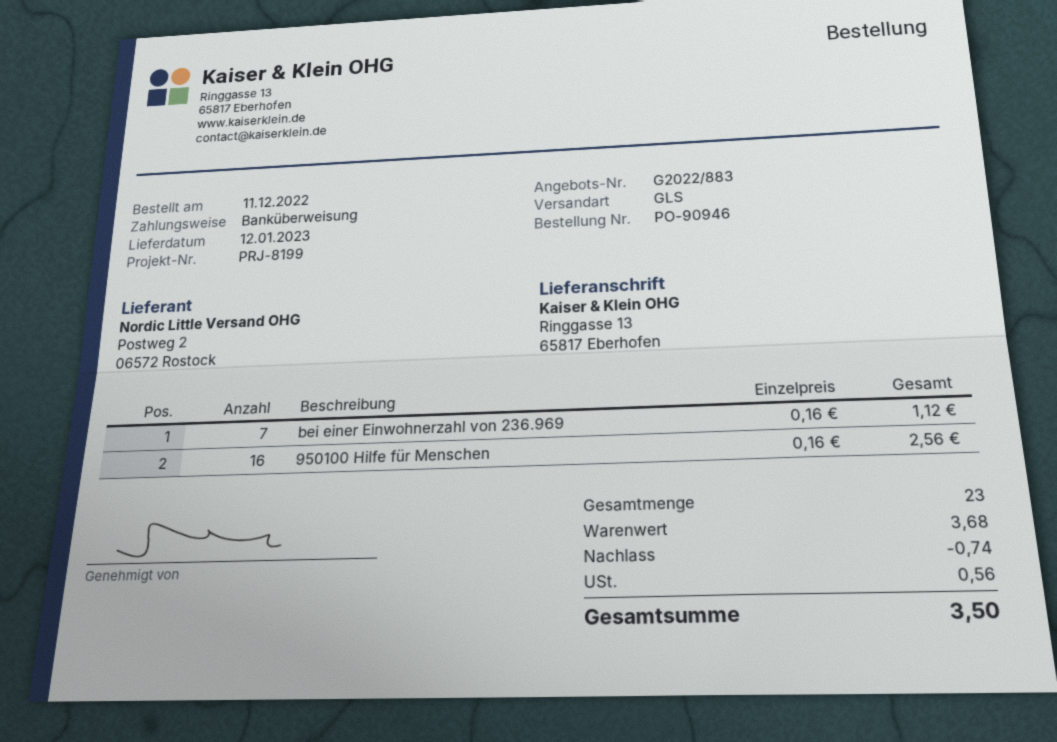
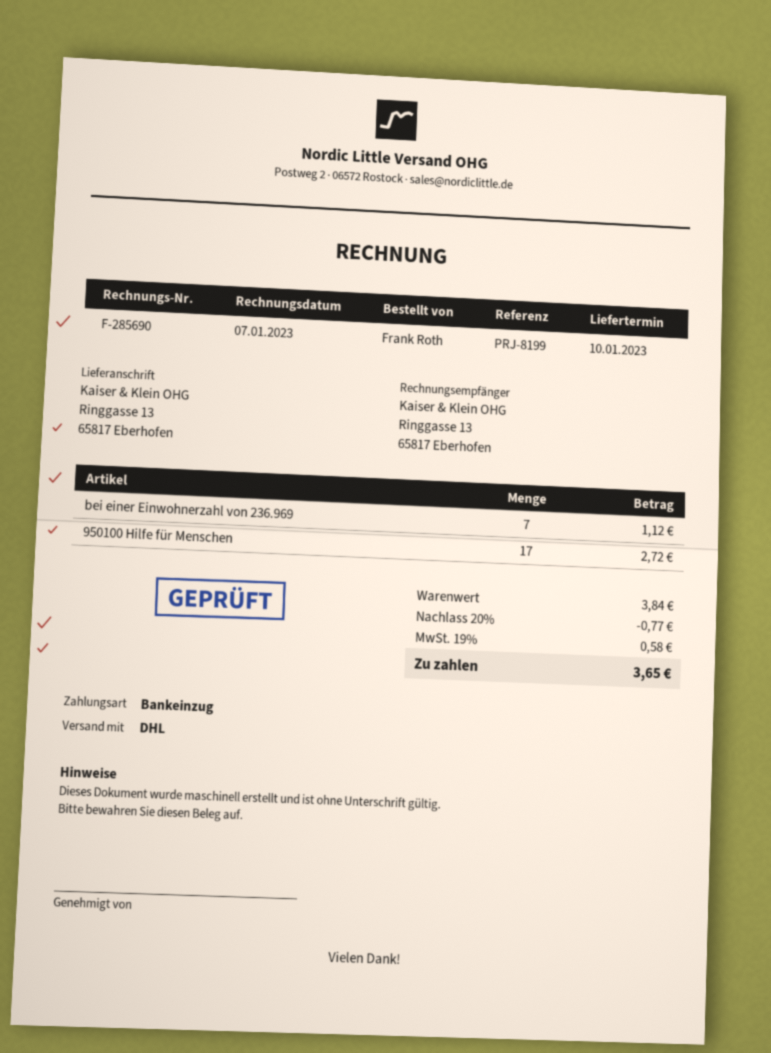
delivery date: 2023-01-12 -> 2023-01-10
payment method: bank transfer -> direct debit
shipping method: GLS -> DHL
950100 Hilfe für Menschen: 16 for 2.56 -> 17 for 2.72
subtotal: 3.68 -> 3.84
discount: 0.74 -> 0.77
tax: 0.56 -> 0.58
total: 3.50 -> 3.65

